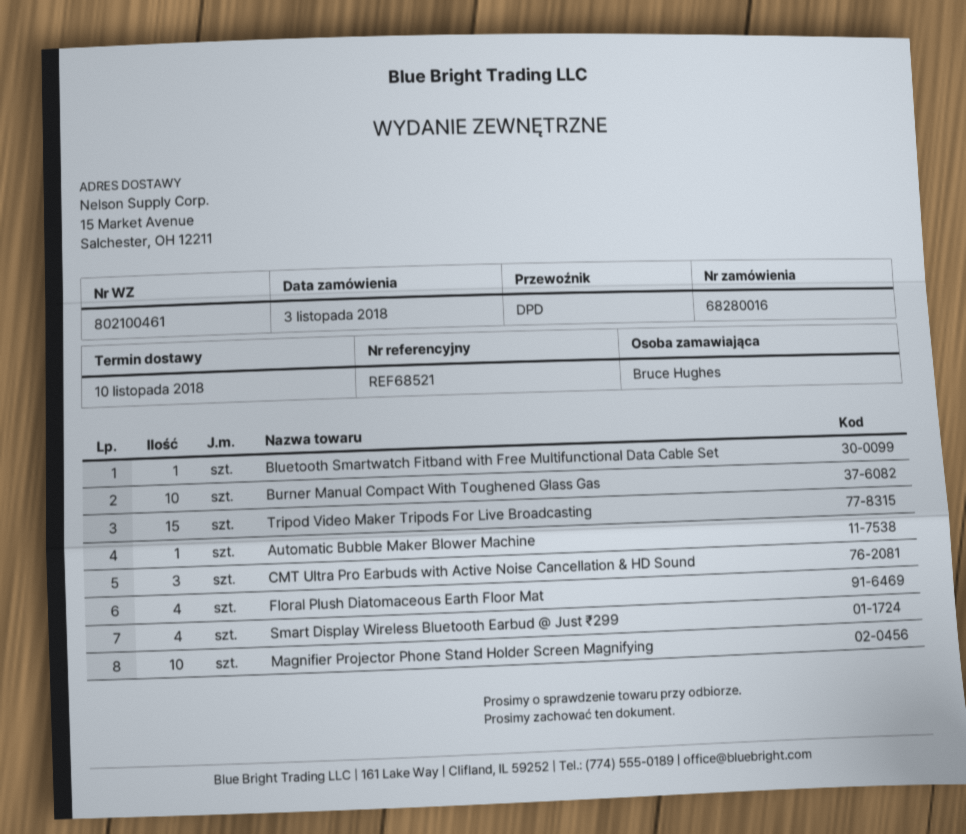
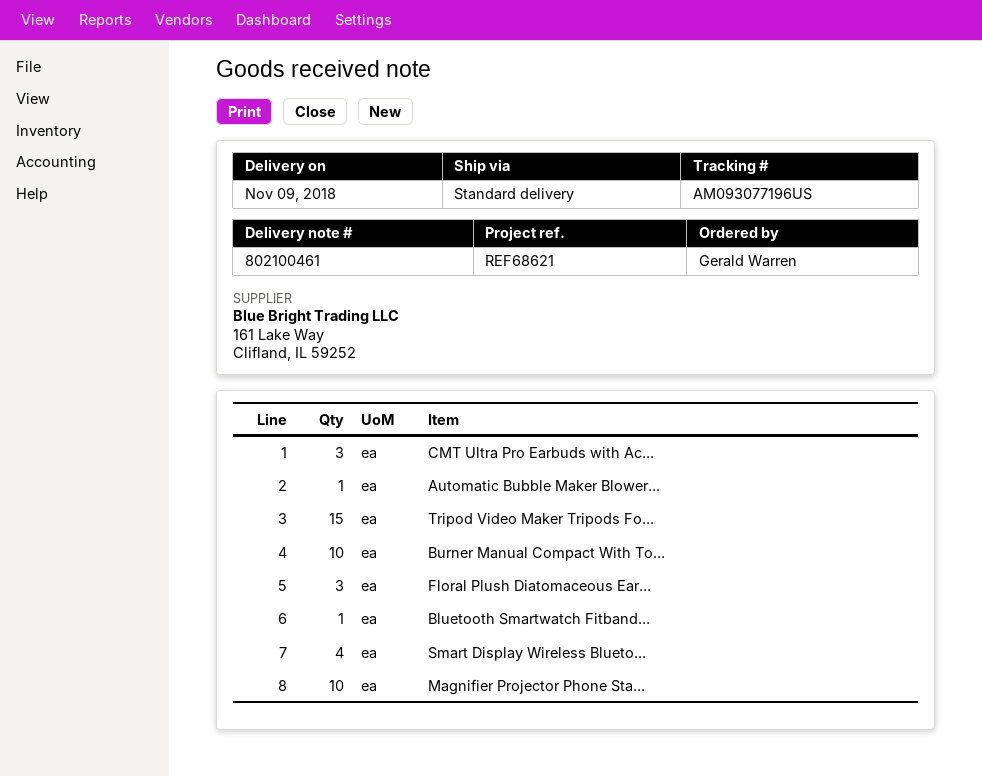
delivery date: 2018-11-10 -> 2018-11-09
reference: REF68521 -> REF68621
ordered by: Bruce Hughes -> Gerald Warren
shipping method: DPD -> standard
Floral Plush Diatomaceous Earth Floor Mat: 4 -> 3

